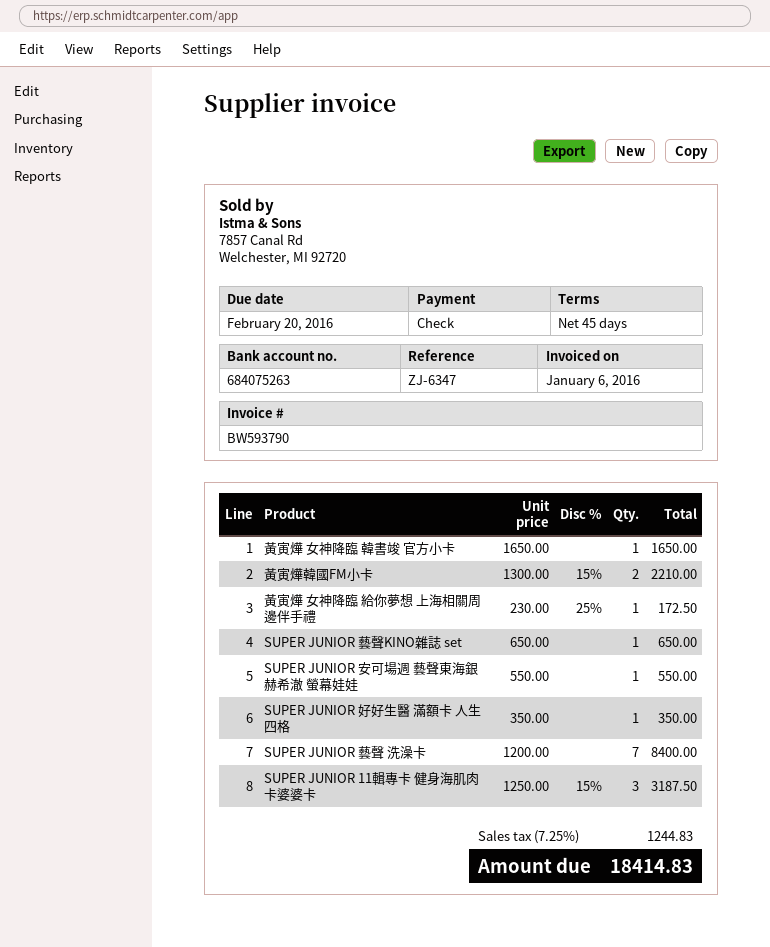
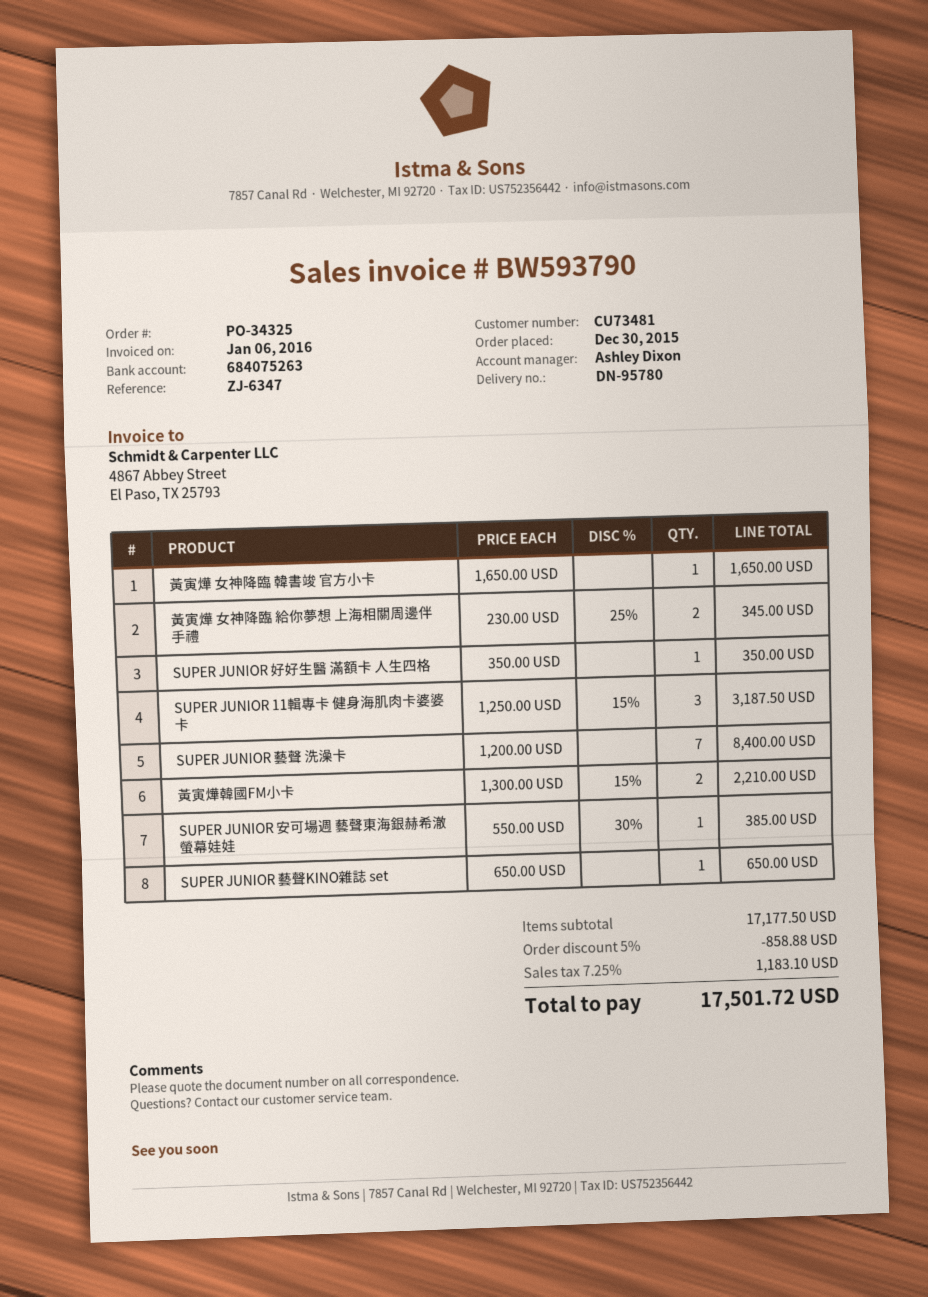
黃寅燁 女神降臨 給你夢想 上海相關周邊伴手禮: 1 x 230.00 - 25% = 172.50 -> 2 x 230.00 - 25% = 345.00
SUPER JUNIOR 安可場週 藝聲東海銀赫希澈 螢幕娃娃: 1 x 550.00 = 550.00 -> 1 x 550.00 - 30% = 385.00
discount: none -> 5% = 858.88
tax: 7.25% = 1244.83 -> 7.25% = 1183.10
total: 18414.83 -> 17501.72

